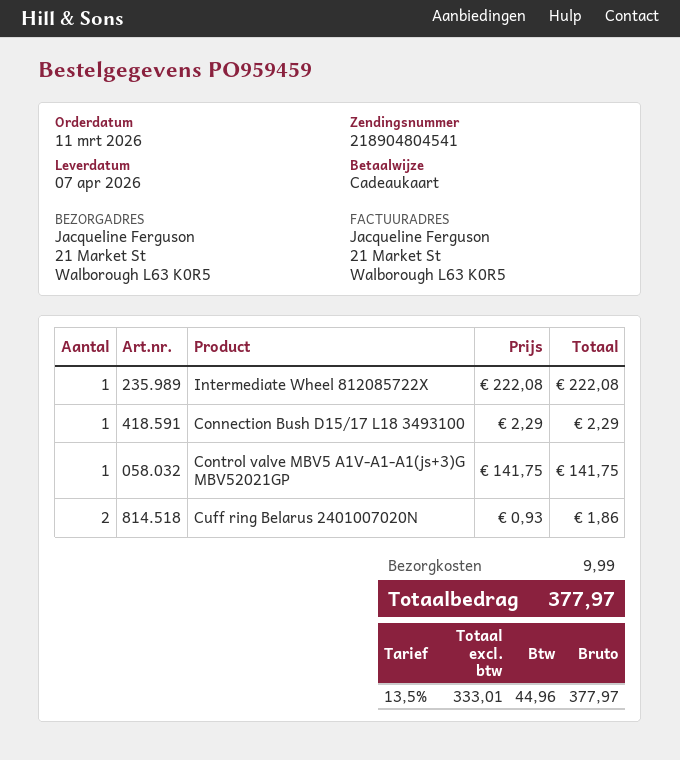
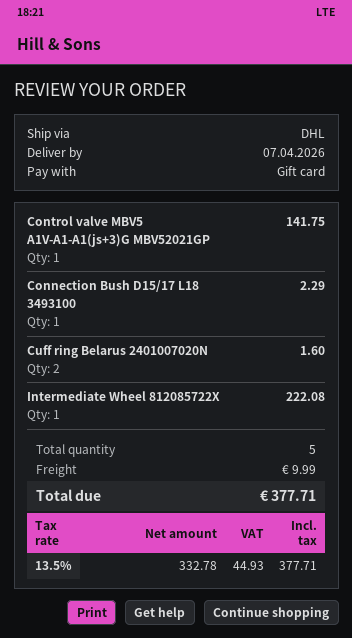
Cuff ring Belarus 2401007020N: 2 for 1.86 -> 2 for 1.60
net: 333.01 -> 332.78
tax: 13.5% = 44.96 -> 13.5% = 44.93
total: 377.97 -> 377.71

